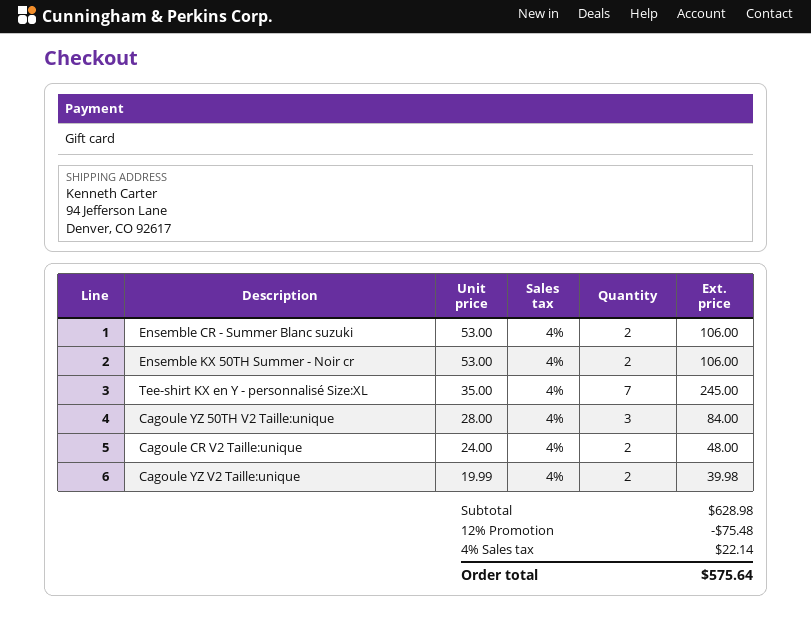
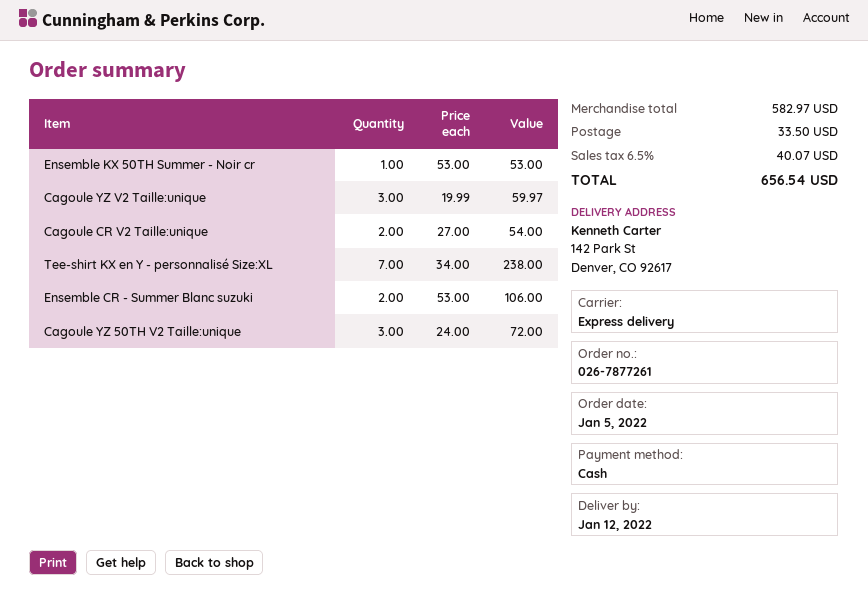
payment method: gift card -> cash
ship to: 94 Jefferson Lane, Denver, CO 92617 -> 142 Park St, Denver, CO 92617
Ensemble KX 50TH Summer - Noir cr: 2 x 53.00 = 106.00 -> 1 x 53.00 = 53.00
Tee-shirt KX en Y - personnalisé Size:XL: 7 x 35.00 = 245.00 -> 7 x 34.00 = 238.00
Cagoule YZ 50TH V2 Taille:unique: 3 x 28.00 = 84.00 -> 3 x 24.00 = 72.00
Cagoule CR V2 Taille:unique: 2 x 24.00 = 48.00 -> 2 x 27.00 = 54.00
Cagoule YZ V2 Taille:unique: 2 x 19.99 = 39.98 -> 3 x 19.99 = 59.97
subtotal: 628.98 -> 582.97
discount: 12% = 75.48 -> none
shipping: none -> 33.50
tax: 4% = 22.14 -> 6.5% = 40.07
total: 575.64 -> 656.54

